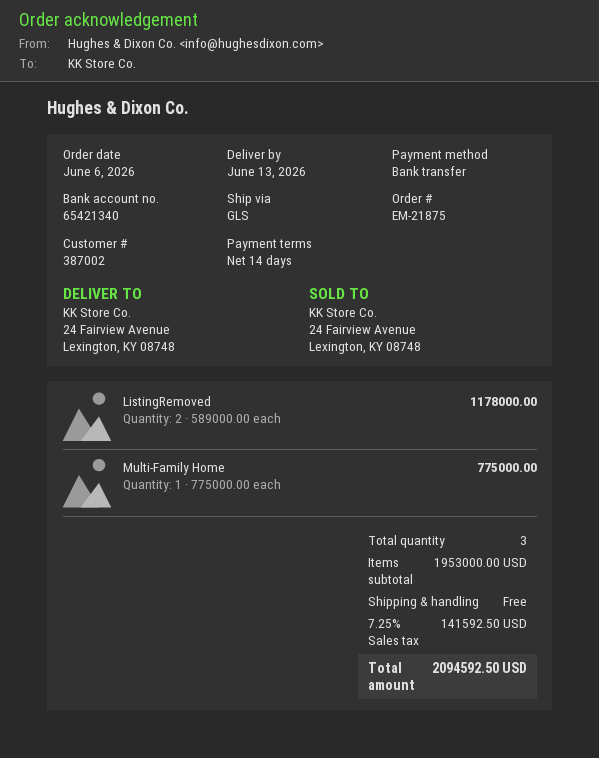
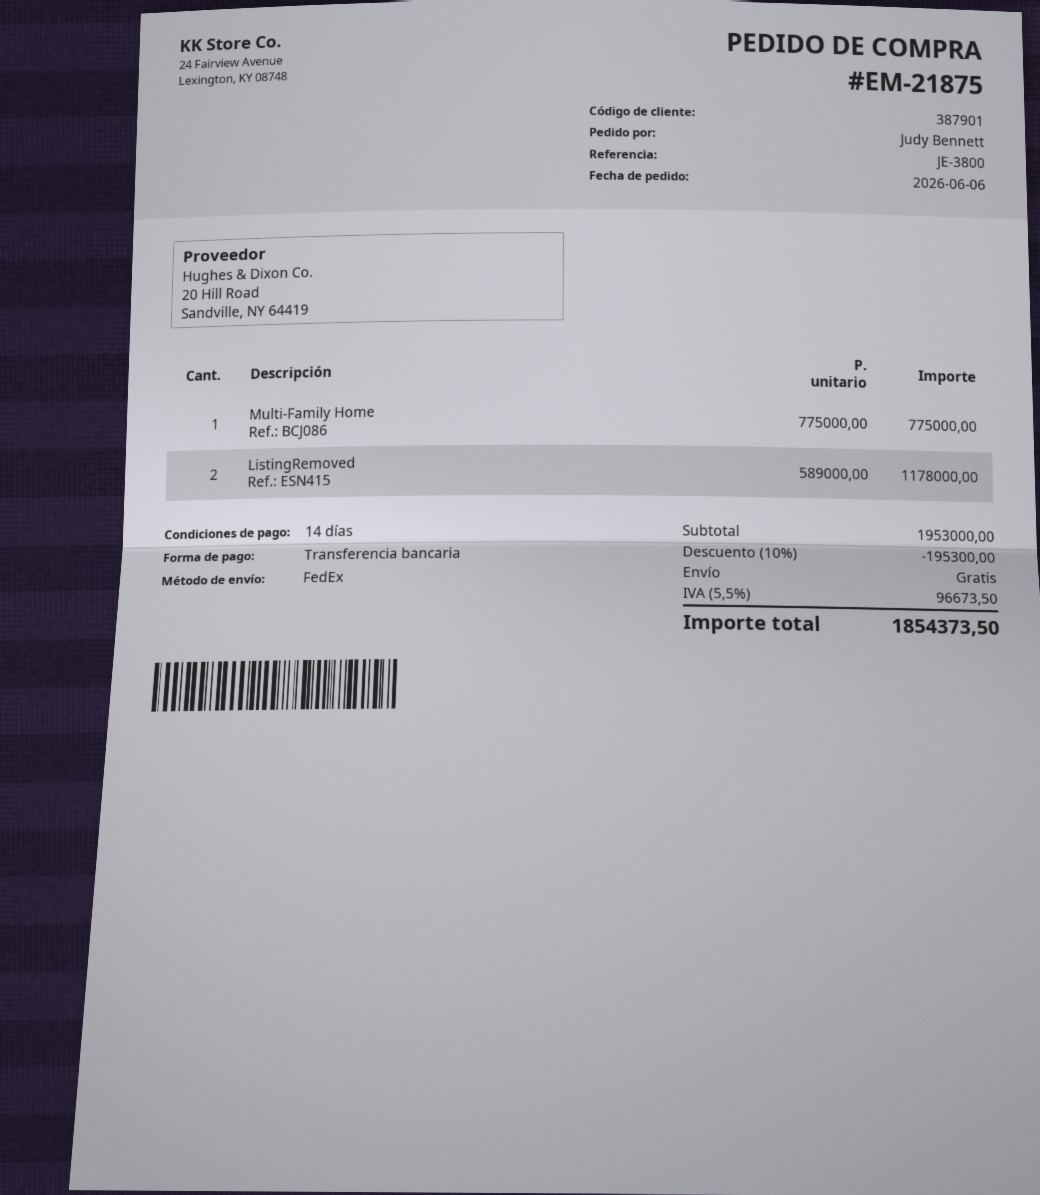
customer number: 387002 -> 387901
shipping method: GLS -> FedEx
discount: none -> 10% = 195300.00
tax: 7.25% = 141592.50 -> 5.5% = 96673.50
total: 2094592.50 -> 1854373.50

